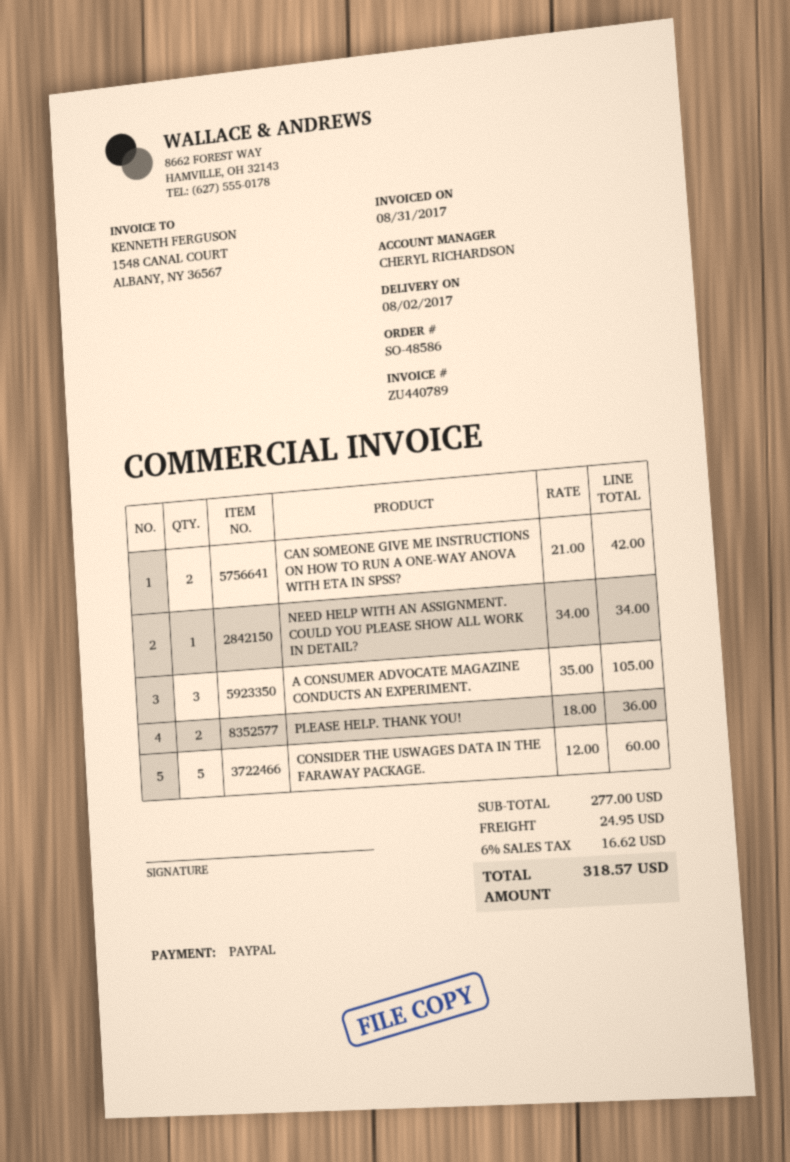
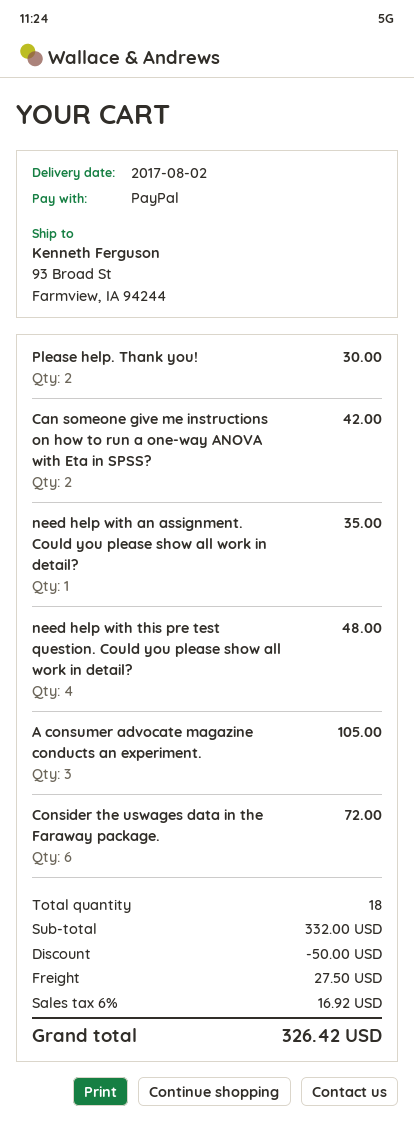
NEED HELP WITH AN ASSIGNMENT. COULD YOU PLEASE SHOW ALL WORK IN DETAIL?: 1 for 34.00 -> 1 for 35.00
PLEASE HELP. THANK YOU!: 2 for 36.00 -> 2 for 30.00
CONSIDER THE USWAGES DATA IN THE FARAWAY PACKAGE.: 5 for 60.00 -> 6 for 72.00
need help with this pre test question. Could you please show all work in detail?: none -> 4 for 48.00
subtotal: 277.00 -> 332.00
discount: none -> 50.00
shipping: 24.95 -> 27.50
tax: 6% = 16.62 -> 6% = 16.92
total: 318.57 -> 326.42

